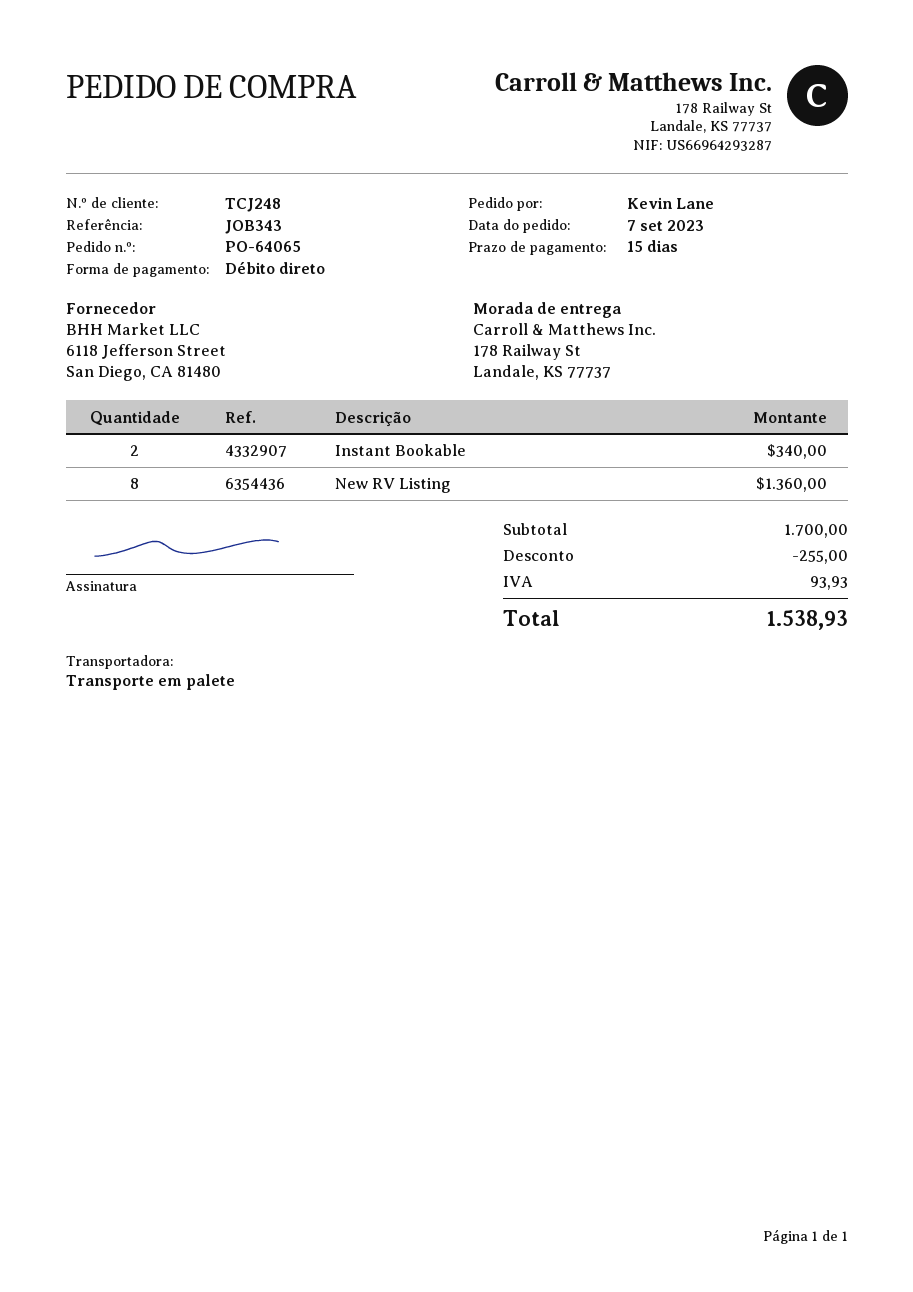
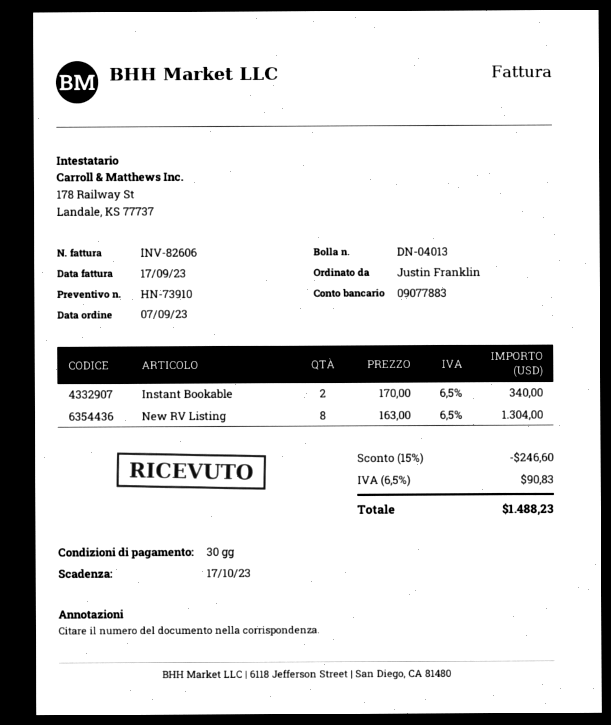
payment terms: 15 days -> 30 days
ordered by: Kevin Lane -> Justin Franklin
New RV Listing: 8 for 1360.00 -> 8 for 1304.00
discount: 255.00 -> 246.60
tax: 93.93 -> 90.83
total: 1538.93 -> 1488.23

